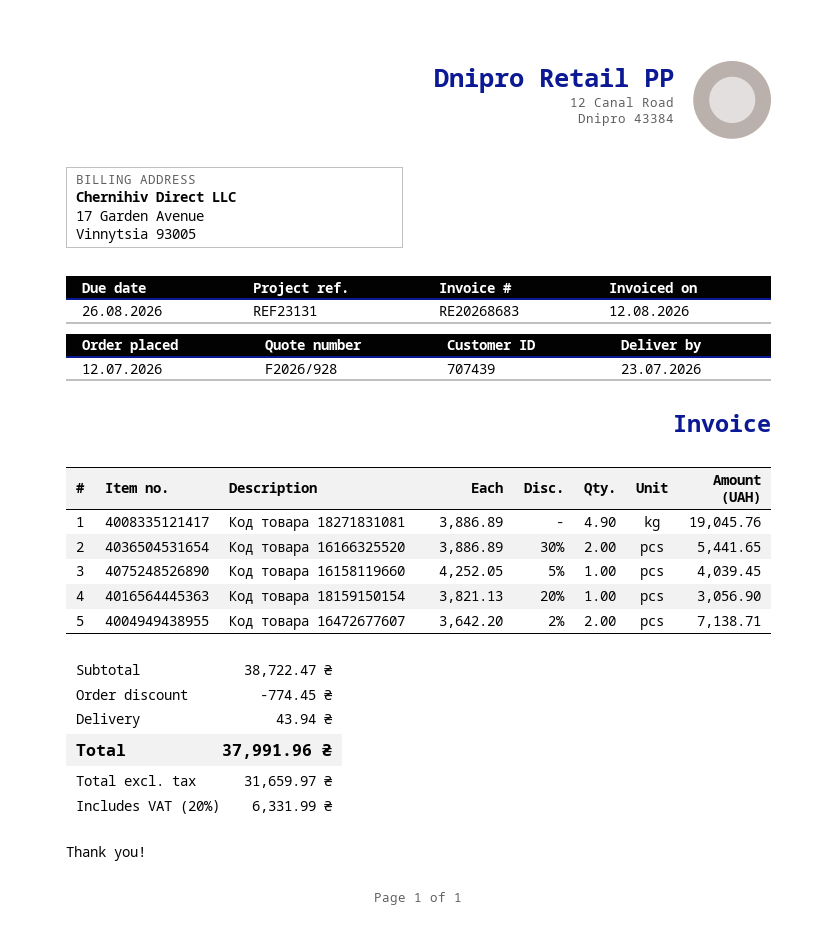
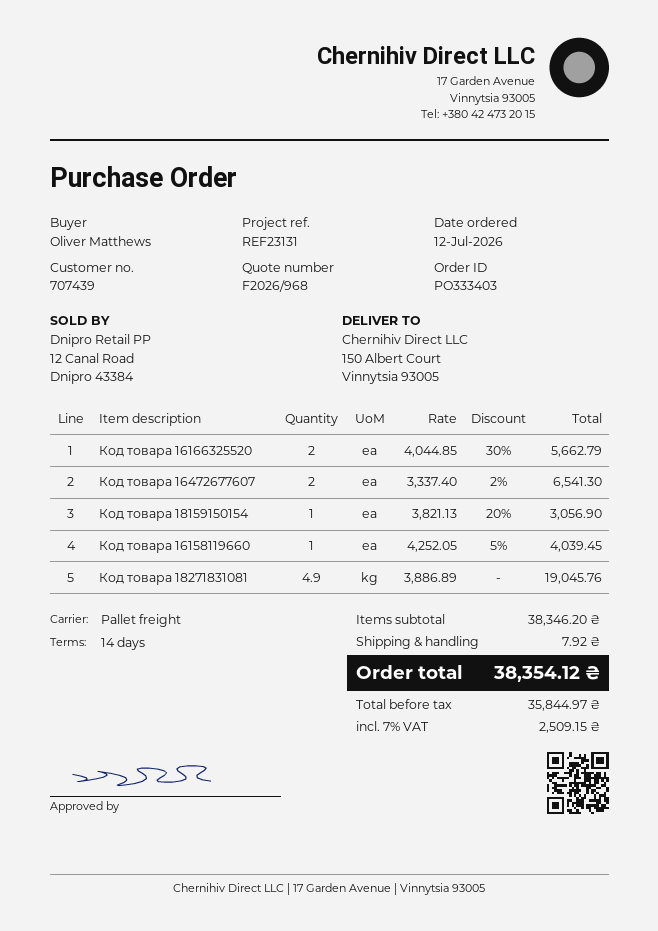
quote number: F2026/928 -> F2026/968
Код товара 16166325520: 2 x 3886.89 - 30% = 5441.65 -> 2 x 4044.85 - 30% = 5662.79
Код товара 16472677607: 2 x 3642.20 - 2% = 7138.71 -> 2 x 3337.40 - 2% = 6541.30
subtotal: 38722.47 -> 38346.20
discount: 774.45 -> none
shipping: 43.94 -> 7.92
net: 31659.97 -> 35844.97
tax: 20% = 6331.99 -> 7% = 2509.15
total: 37991.96 -> 38354.12

